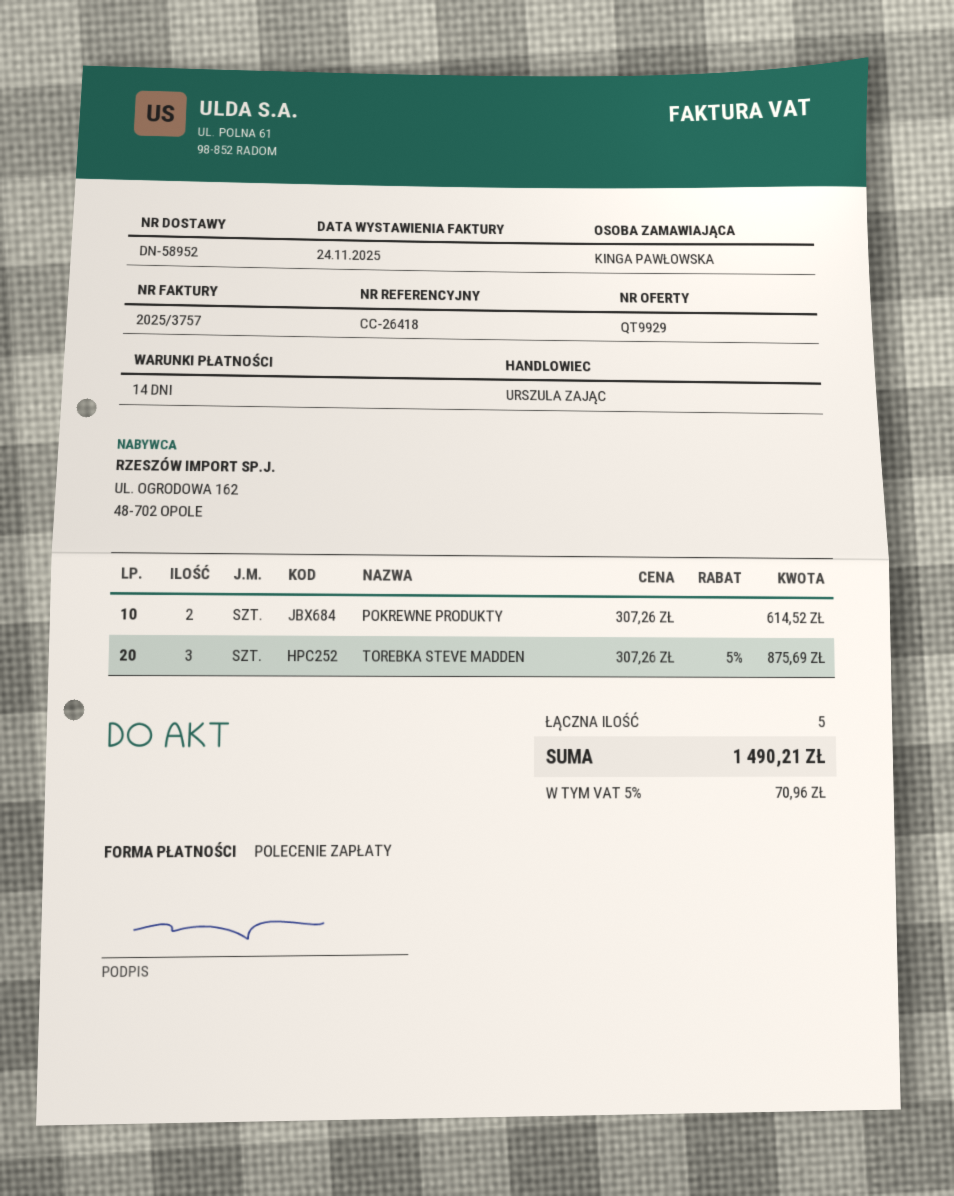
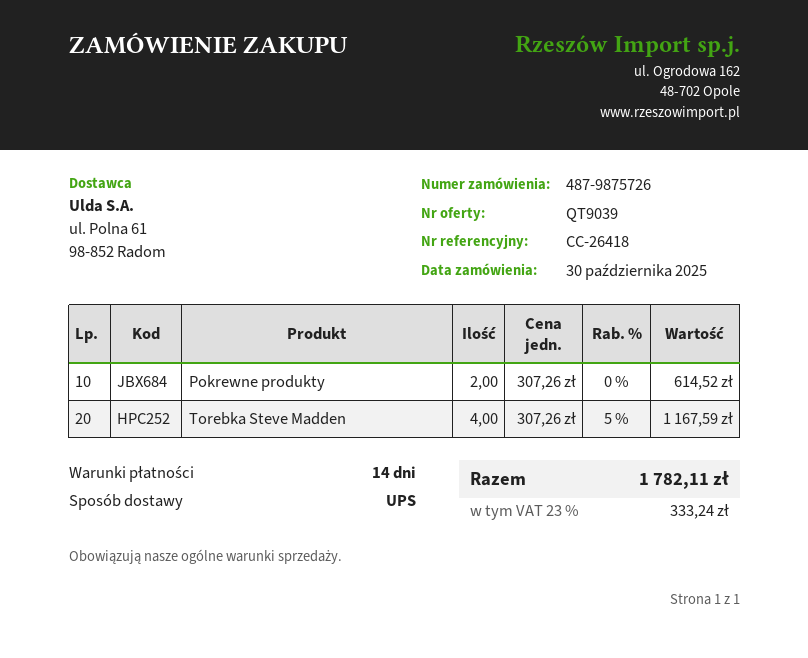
quote number: QT9929 -> QT9039
TOREBKA STEVE MADDEN: 3 x 307.26 - 5% = 875.69 -> 4 x 307.26 - 5% = 1167.59
tax: 5% = 70.96 -> 23% = 333.24
total: 1490.21 -> 1782.11

